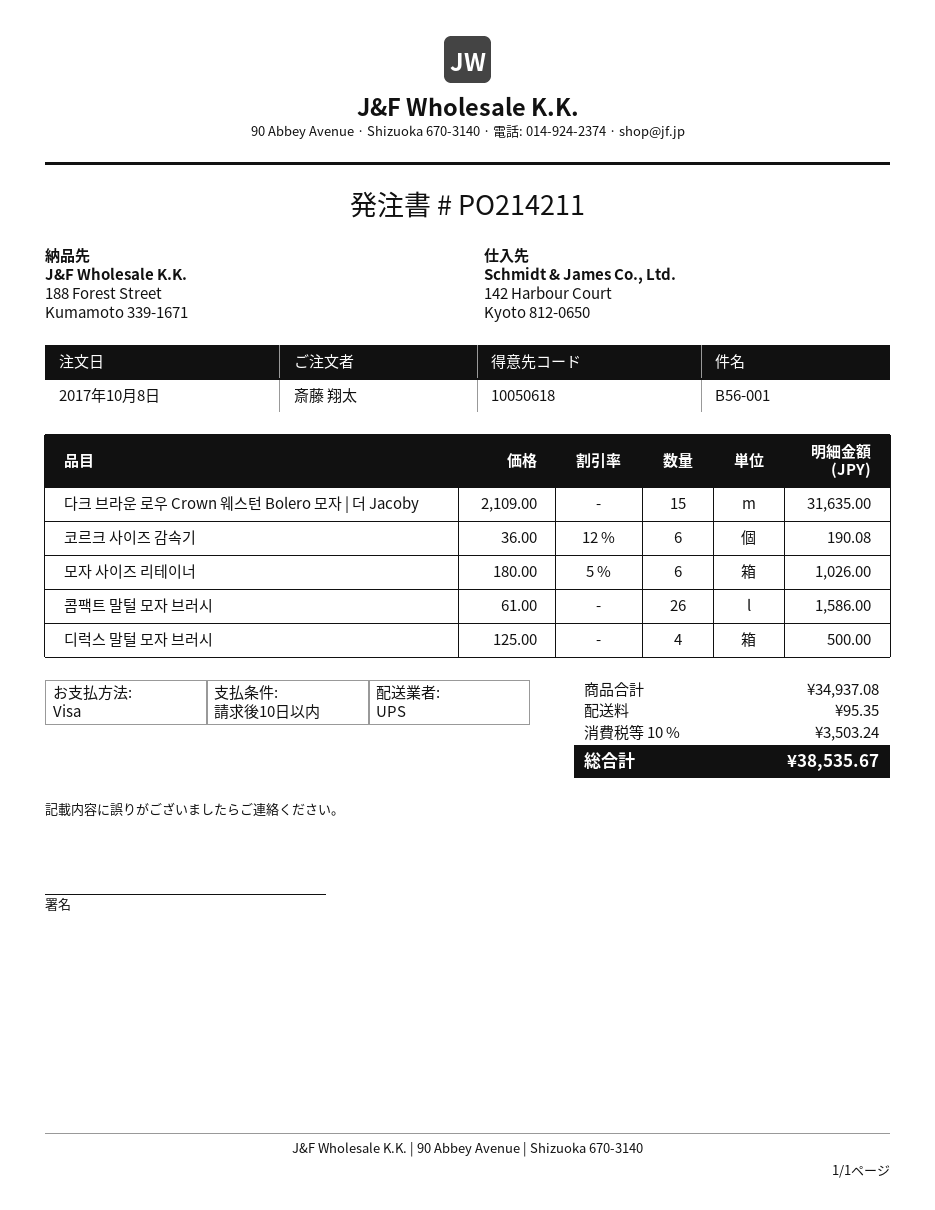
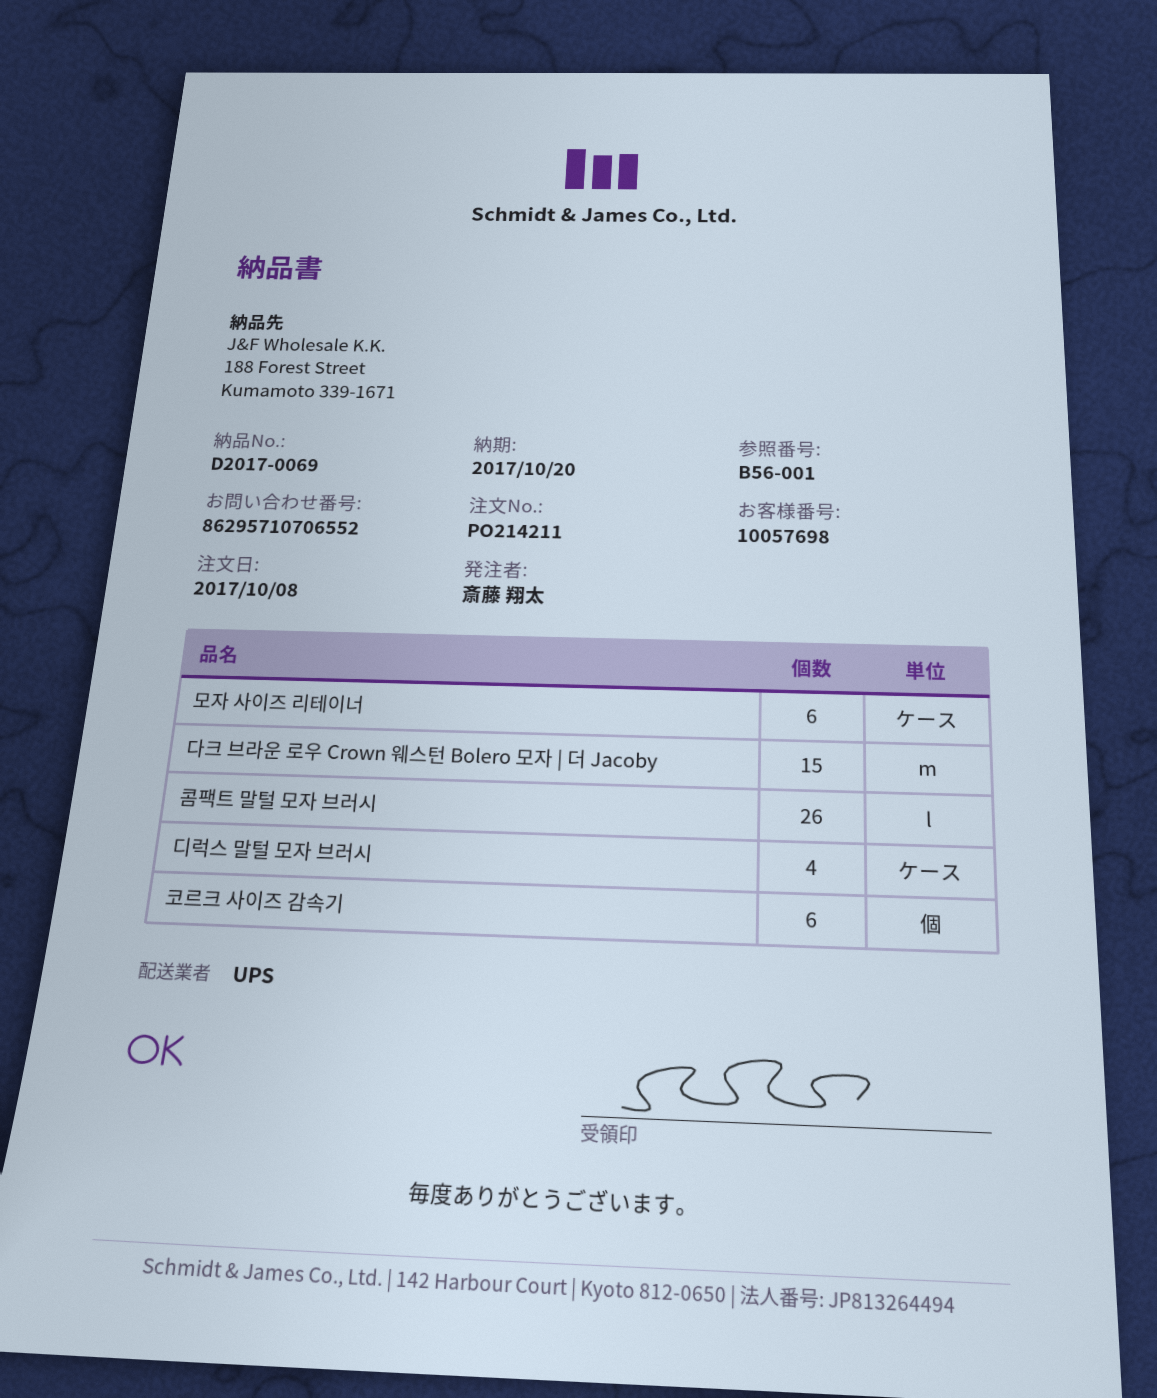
customer number: 10050618 -> 10057698

